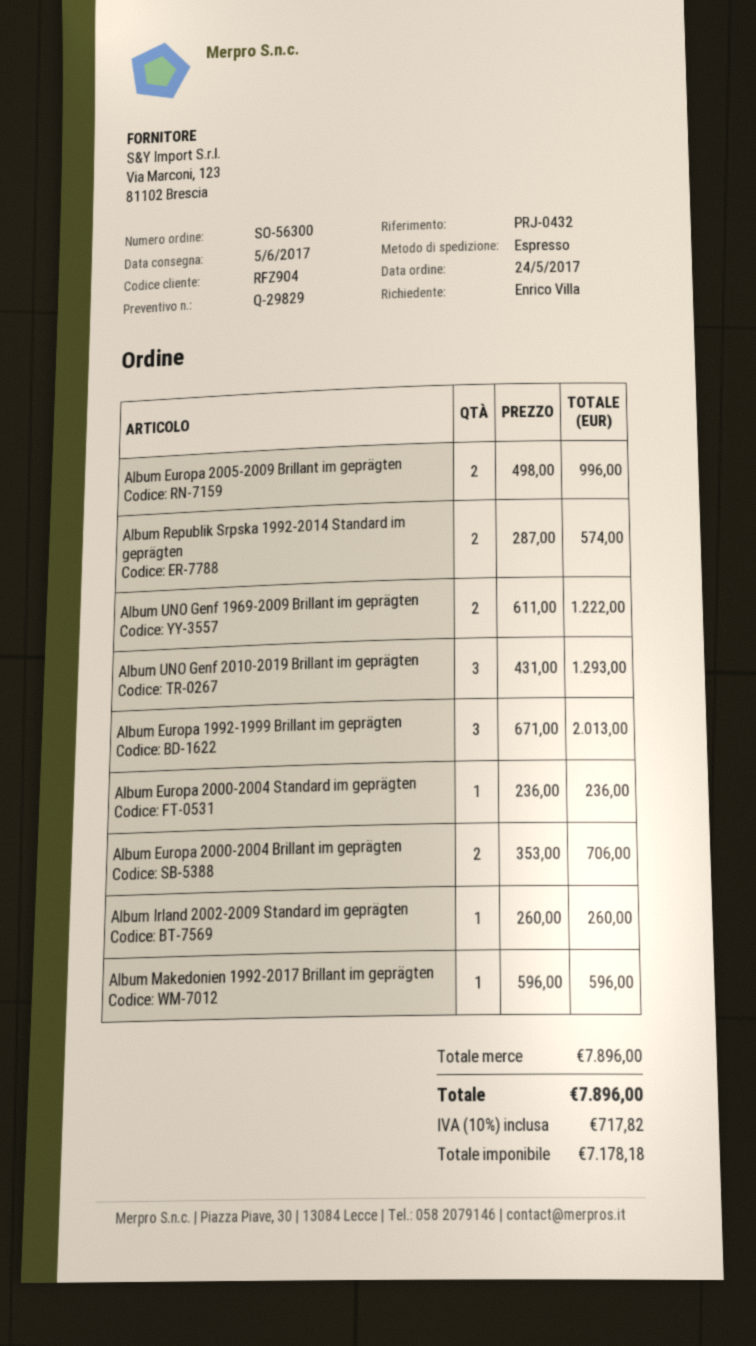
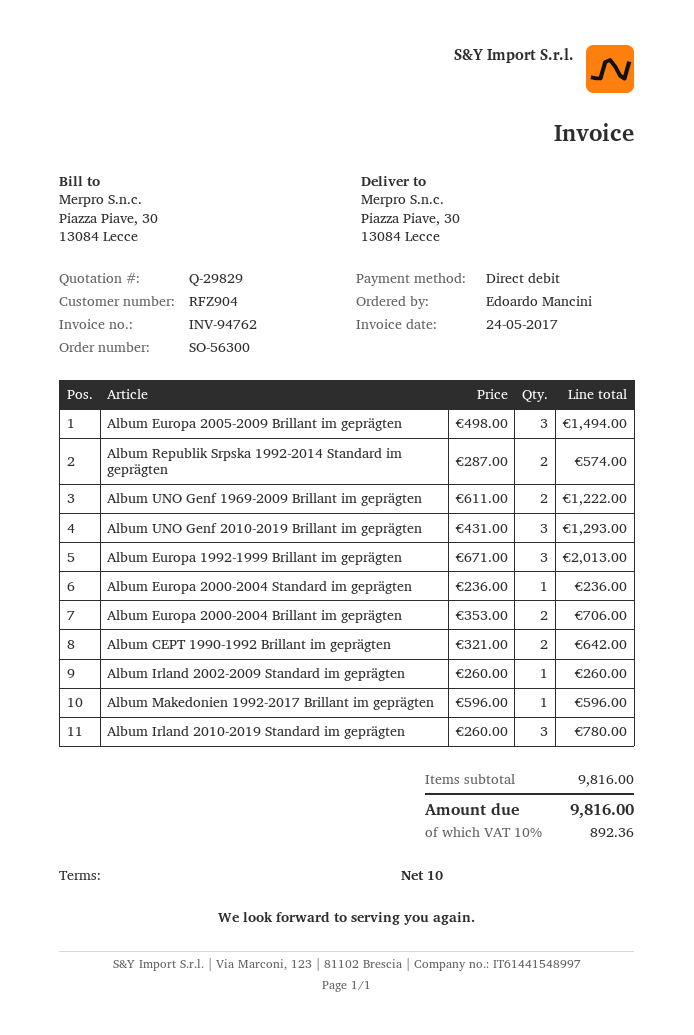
ordered by: Enrico Villa -> Edoardo Mancini
Album Europa 2005-2009 Brillant im geprägten: 2 x 498.00 = 996.00 -> 3 x 498.00 = 1494.00
Album CEPT 1990-1992 Brillant im geprägten: none -> 2 x 321.00 = 642.00
Album Irland 2010-2019 Standard im geprägten: none -> 3 x 260.00 = 780.00
subtotal: 7896.00 -> 9816.00
tax: 10% = 717.82 -> 10% = 892.36
total: 7896.00 -> 9816.00

